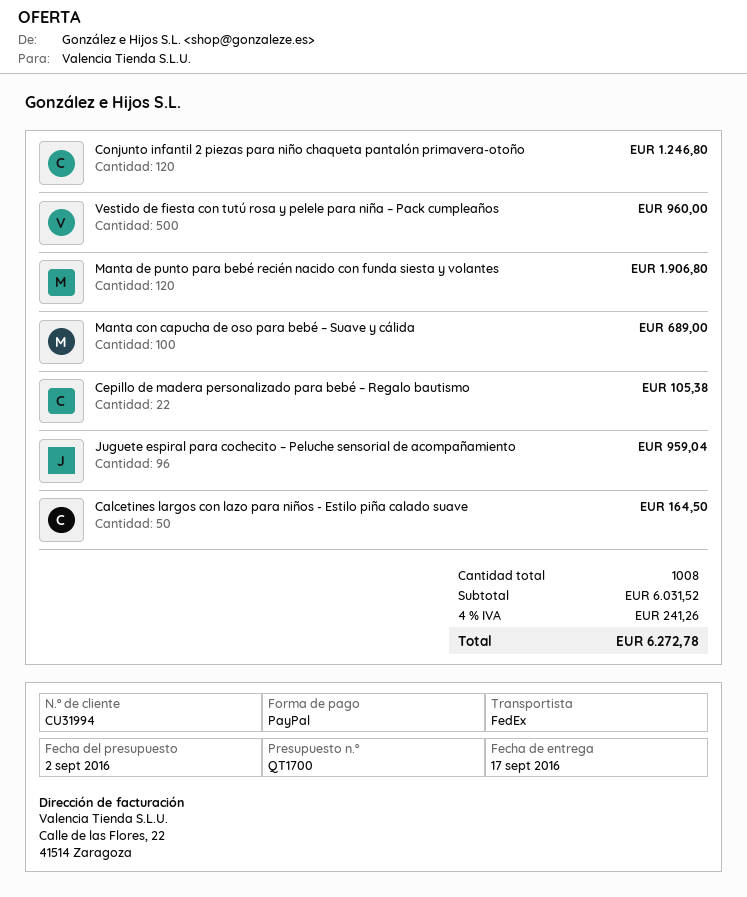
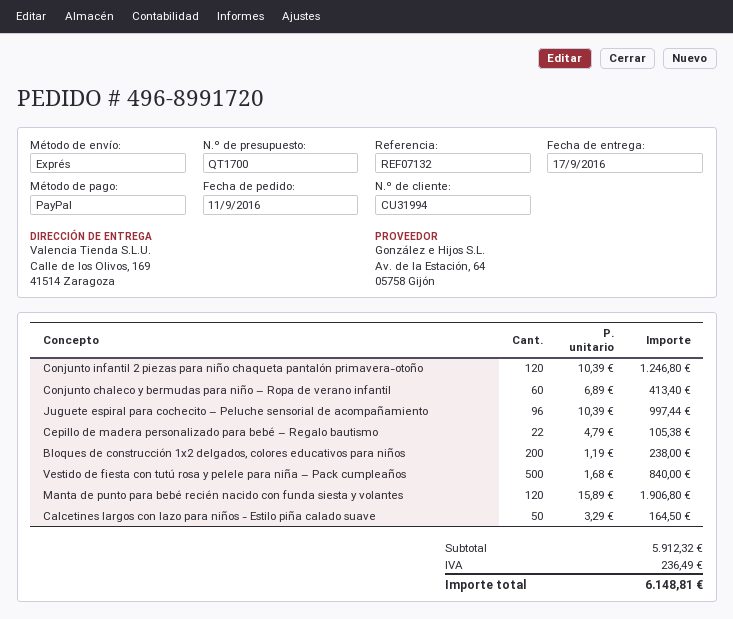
shipping method: FedEx -> express
Vestido de fiesta con tutú rosa y pelele para niña – Pack cumpleaños: 500 for 960.00 -> 500 for 840.00
Manta con capucha de oso para bebé – Suave y cálida: 100 for 689.00 -> none
Juguete espiral para cochecito – Peluche sensorial de acompañamiento: 96 for 959.04 -> 96 for 997.44
Conjunto chaleco y bermudas para niño – Ropa de verano infantil: none -> 60 for 413.40
Bloques de construcción 1x2 delgados, colores educativos para niños: none -> 200 for 238.00
subtotal: 6031.52 -> 5912.32
tax: 241.26 -> 236.49
total: 6272.78 -> 6148.81

